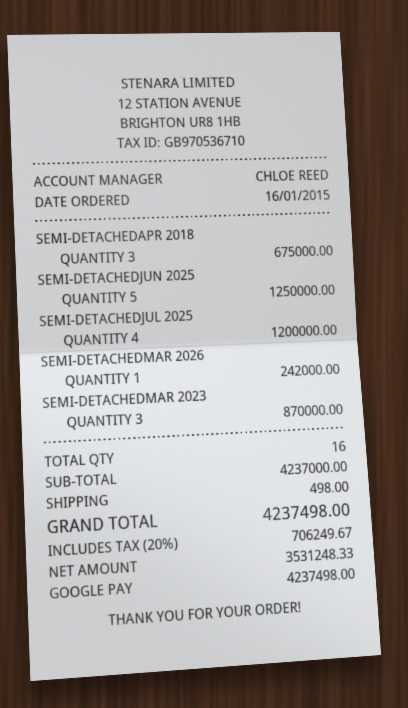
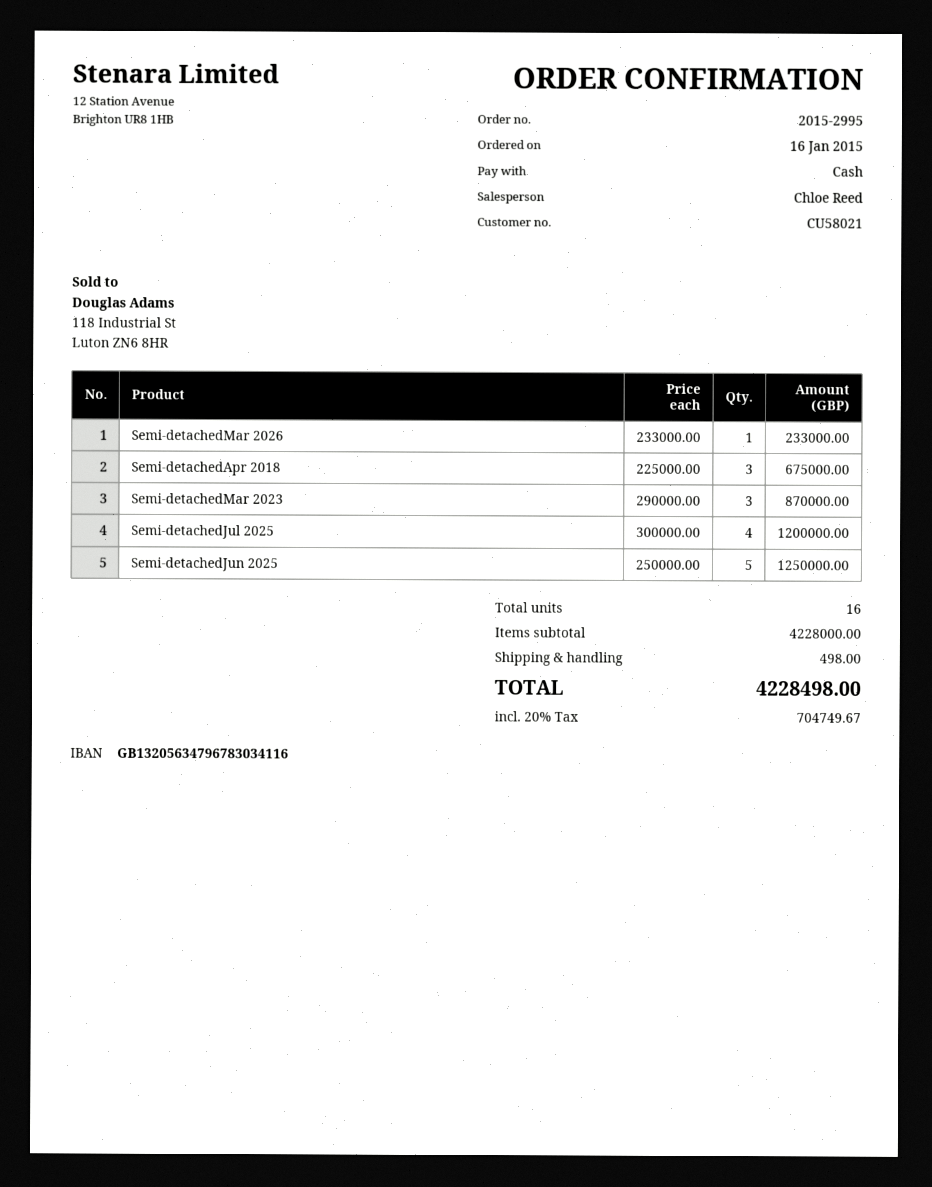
payment method: Google Pay -> cash
SEMI-DETACHEDMAR 2026: 1 for 242000.00 -> 1 for 233000.00
subtotal: 4237000.00 -> 4228000.00
tax: 20% = 706249.67 -> 20% = 704749.67
total: 4237498.00 -> 4228498.00

